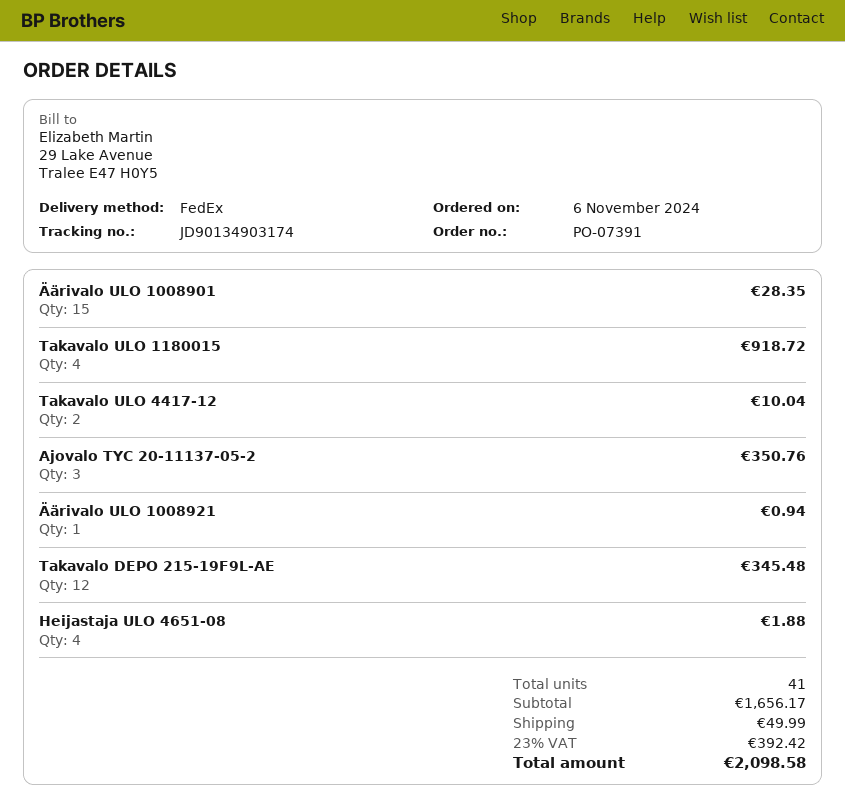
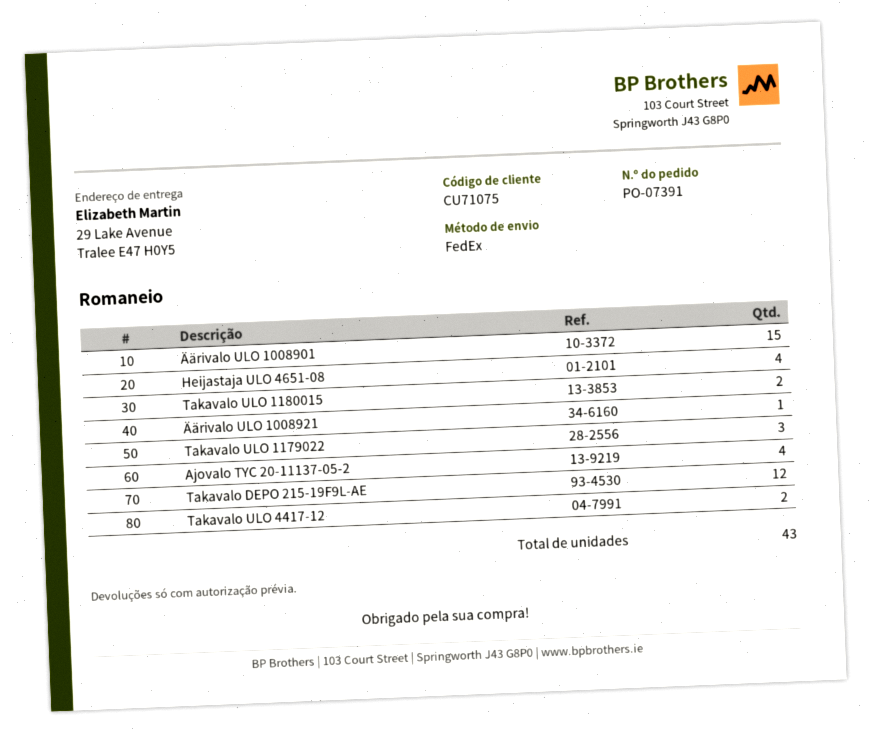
Takavalo ULO 1180015: 4 -> 2
Ajovalo TYC 20-11137-05-2: 3 -> 4
Takavalo ULO 1179022: none -> 3
total quantity: 41 -> 43

